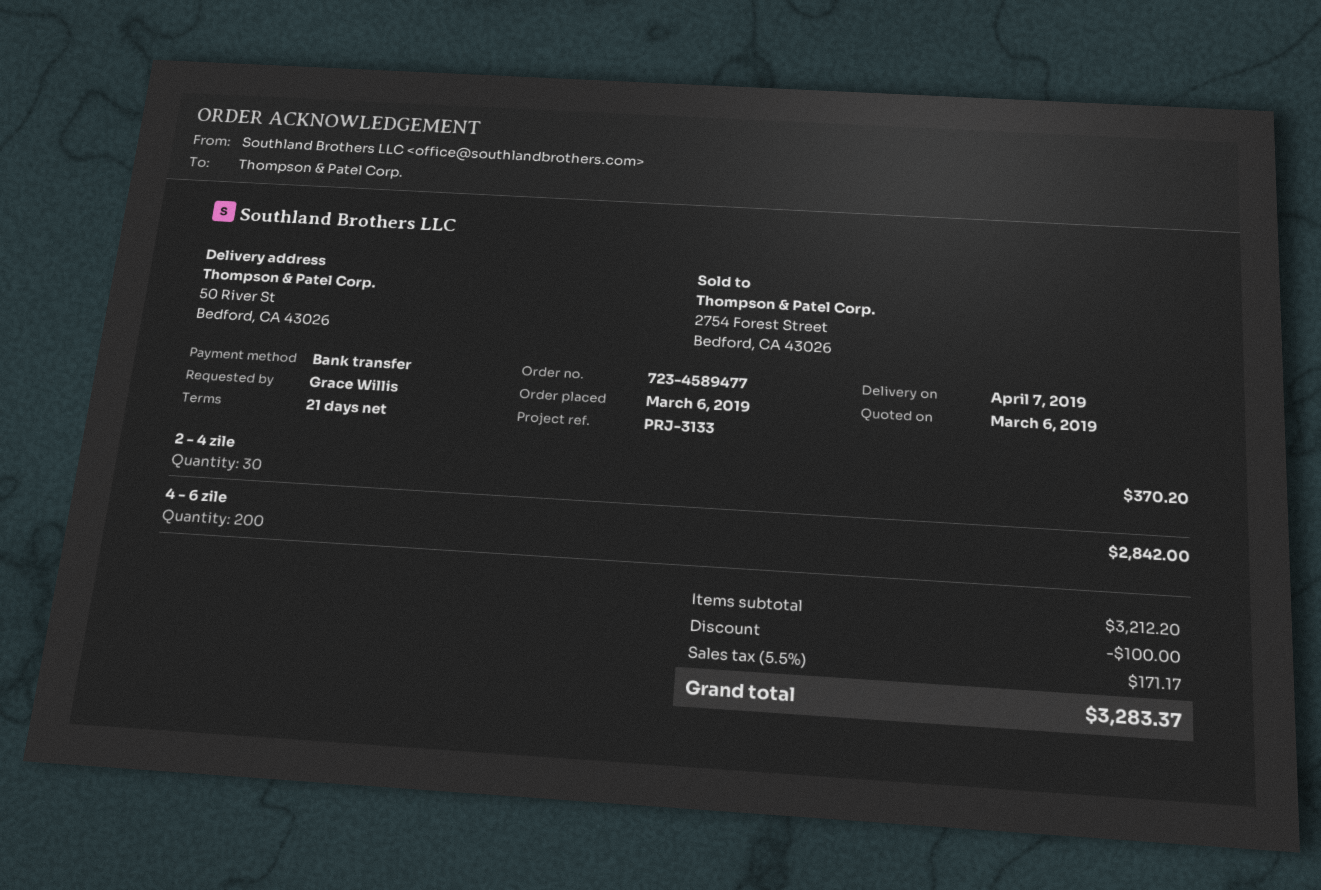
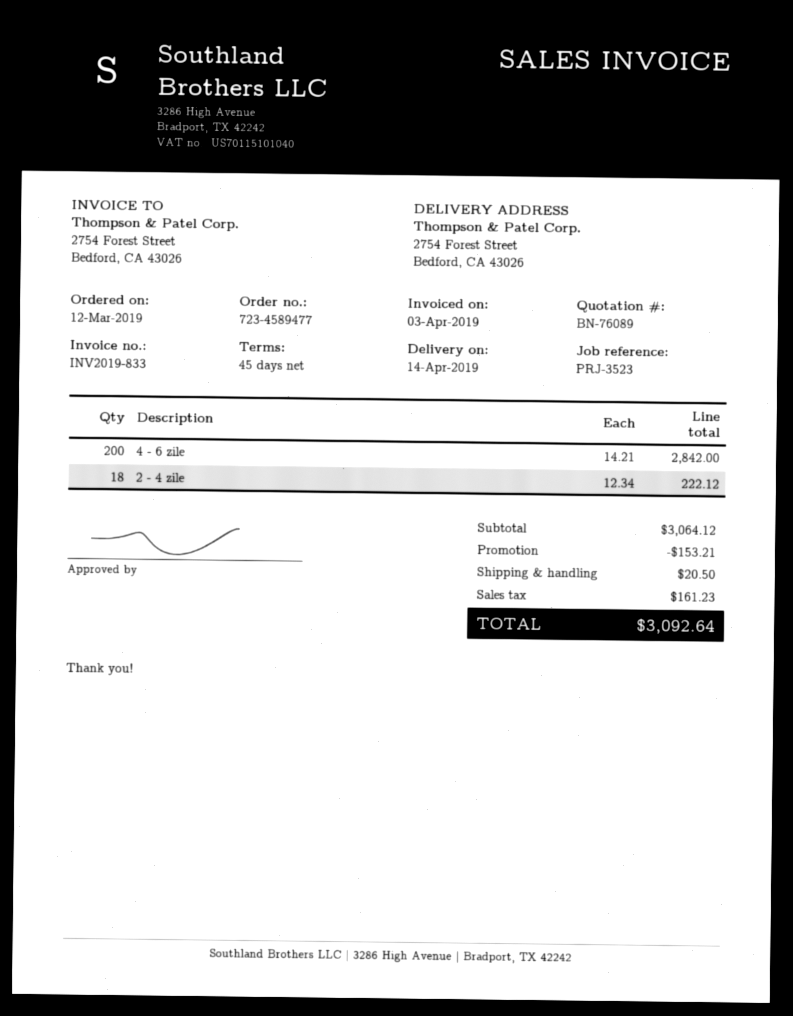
order date: 2019-03-06 -> 2019-03-12
delivery date: 2019-04-07 -> 2019-04-14
payment terms: 21 days -> 45 days
reference: PRJ-3133 -> PRJ-3523
ship to: 50 River St, Bedford, CA 43026 -> 2754 Forest Street, Bedford, CA 43026
2 - 4 zile: 30 for 370.20 -> 18 for 222.12
subtotal: 3212.20 -> 3064.12
discount: 100.00 -> 153.21
shipping: none -> 20.50
tax: 171.17 -> 161.23
total: 3283.37 -> 3092.64

